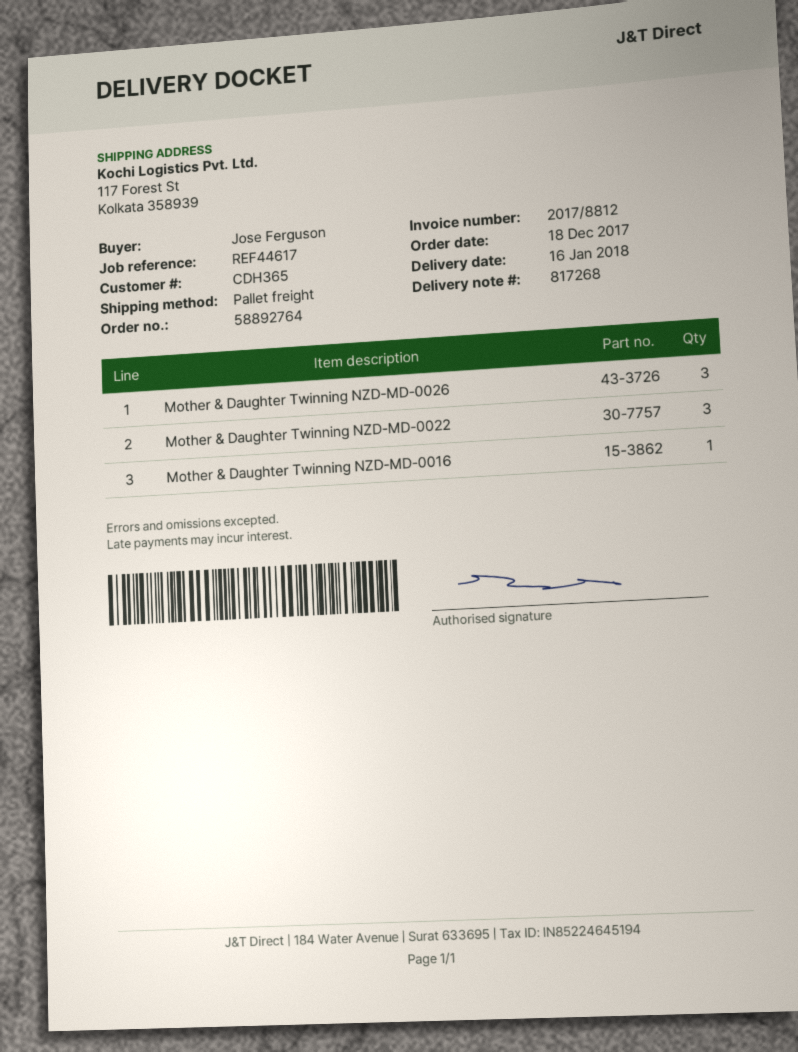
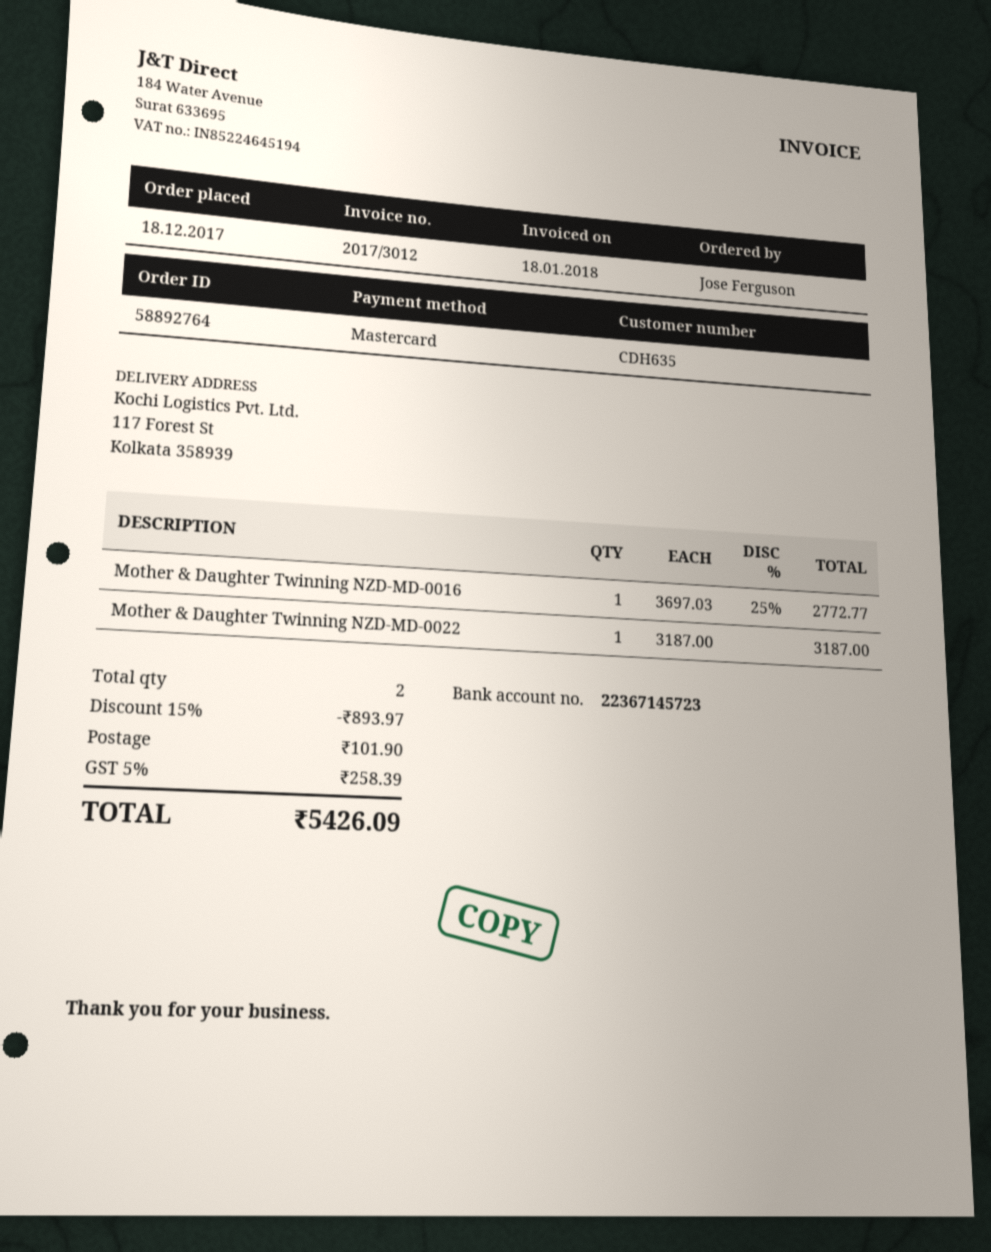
invoice number: 2017/8812 -> 2017/3012
customer number: CDH365 -> CDH635
Mother & Daughter Twinning NZD-MD-0026: 3 -> none
Mother & Daughter Twinning NZD-MD-0022: 3 -> 1

